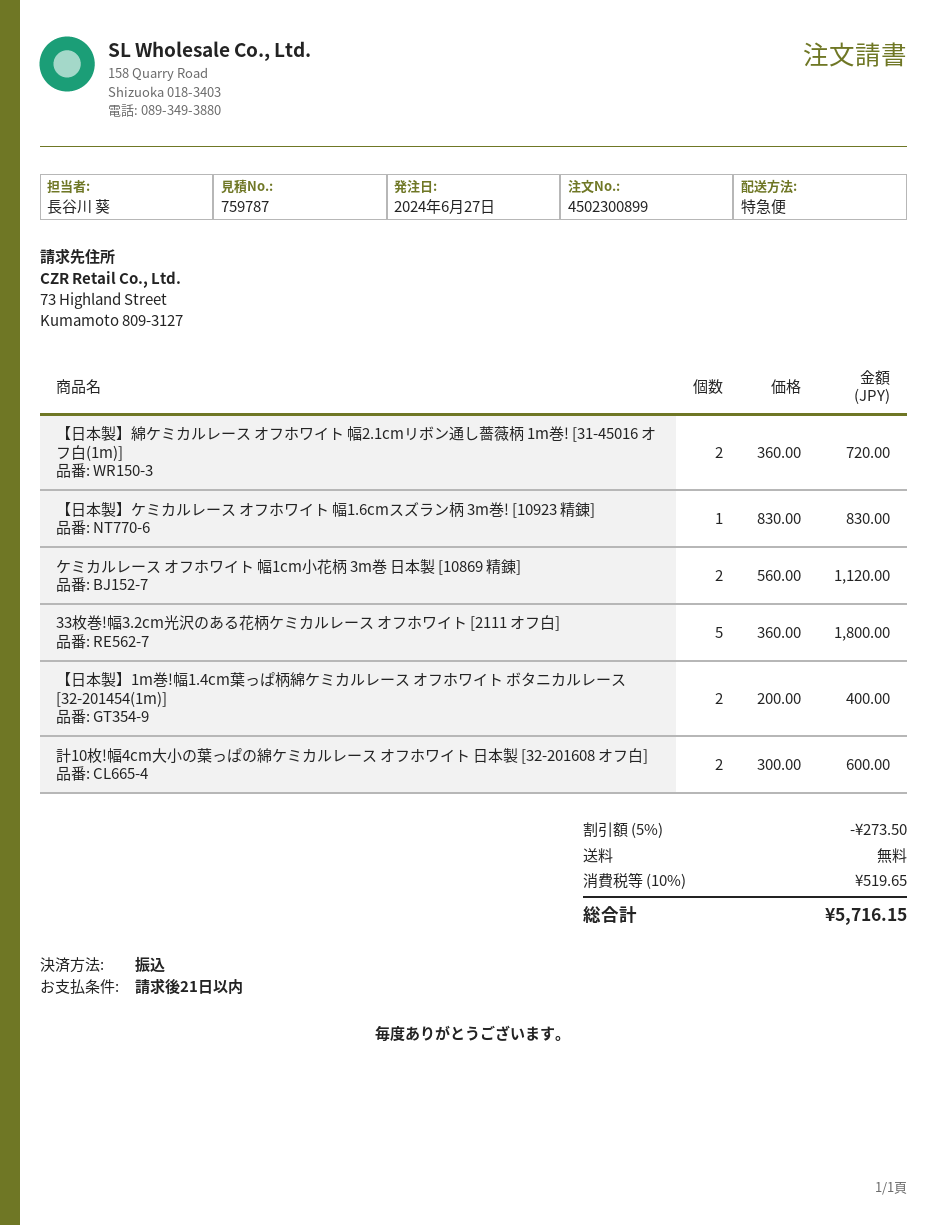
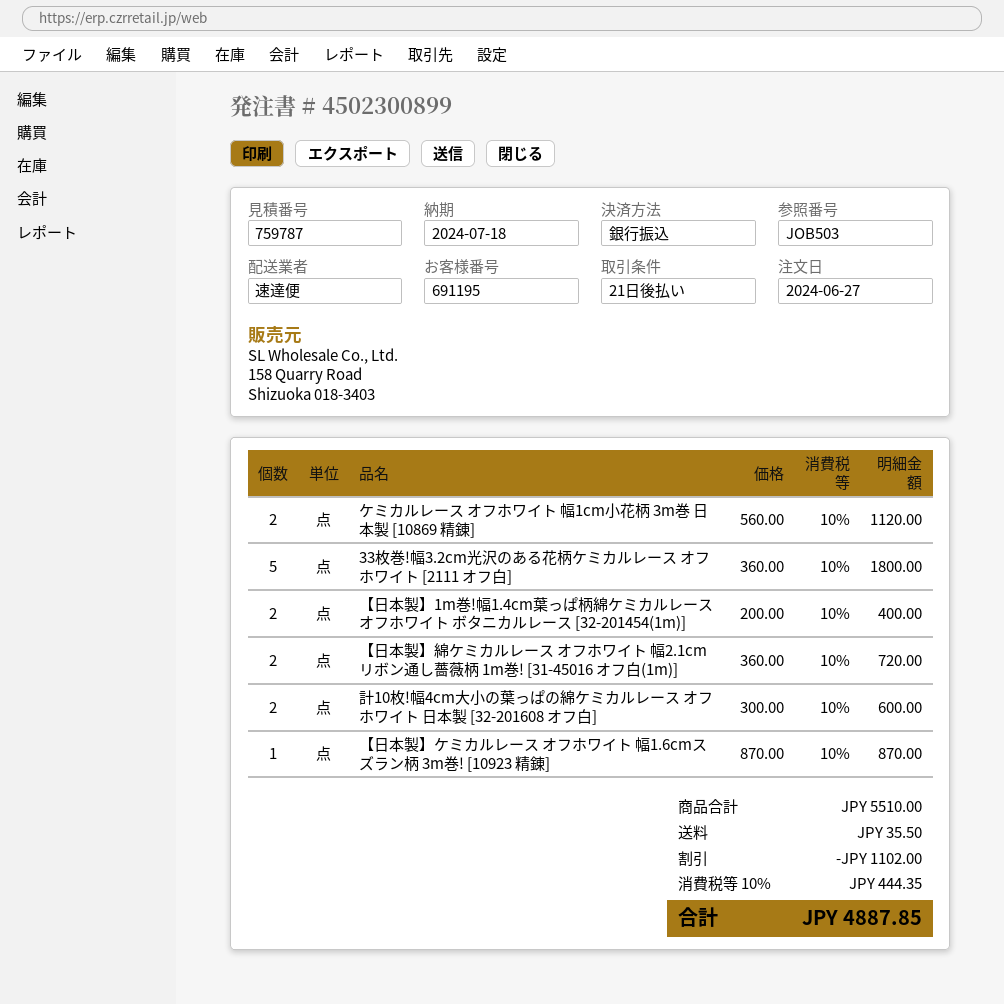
【日本製】ケミカルレース オフホワイト 幅1.6cmスズラン柄 3m巻! [10923 精錬]: 1 x 830.00 = 830.00 -> 1 x 870.00 = 870.00
discount: 273.50 -> 1102.00
shipping: 0.00 -> 35.50
tax: 10% = 519.65 -> 10% = 444.35
total: 5716.15 -> 4887.85

